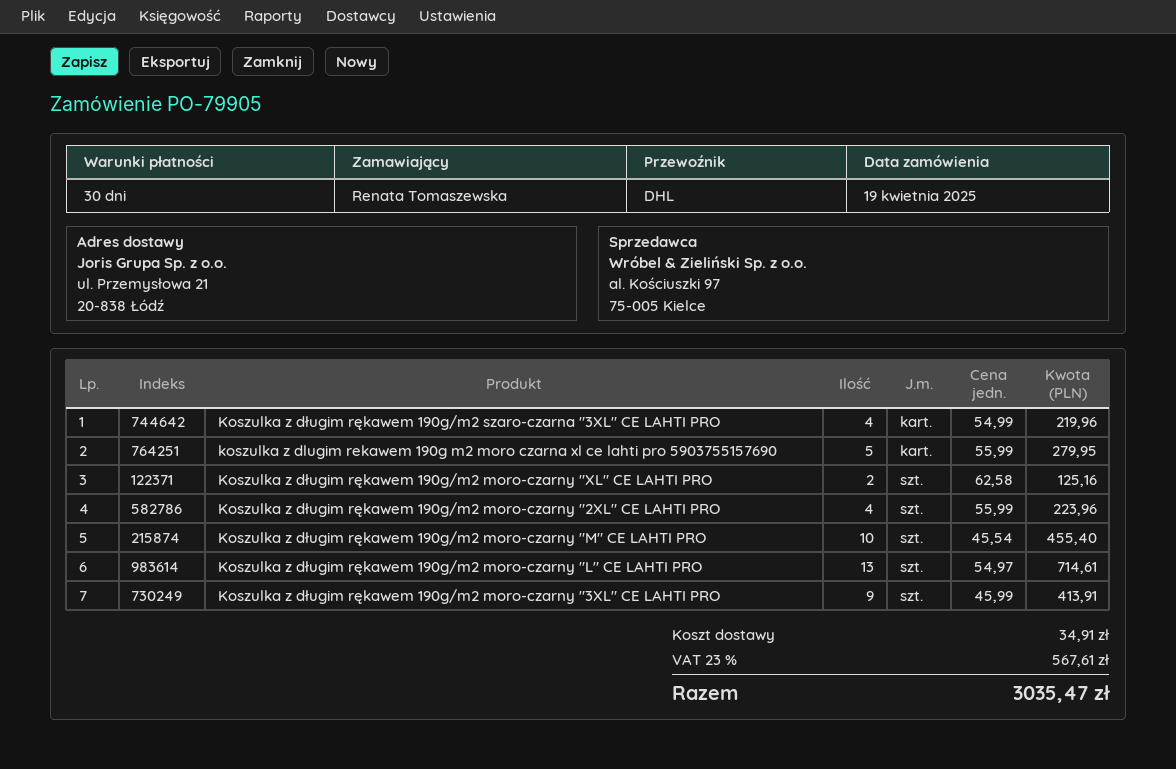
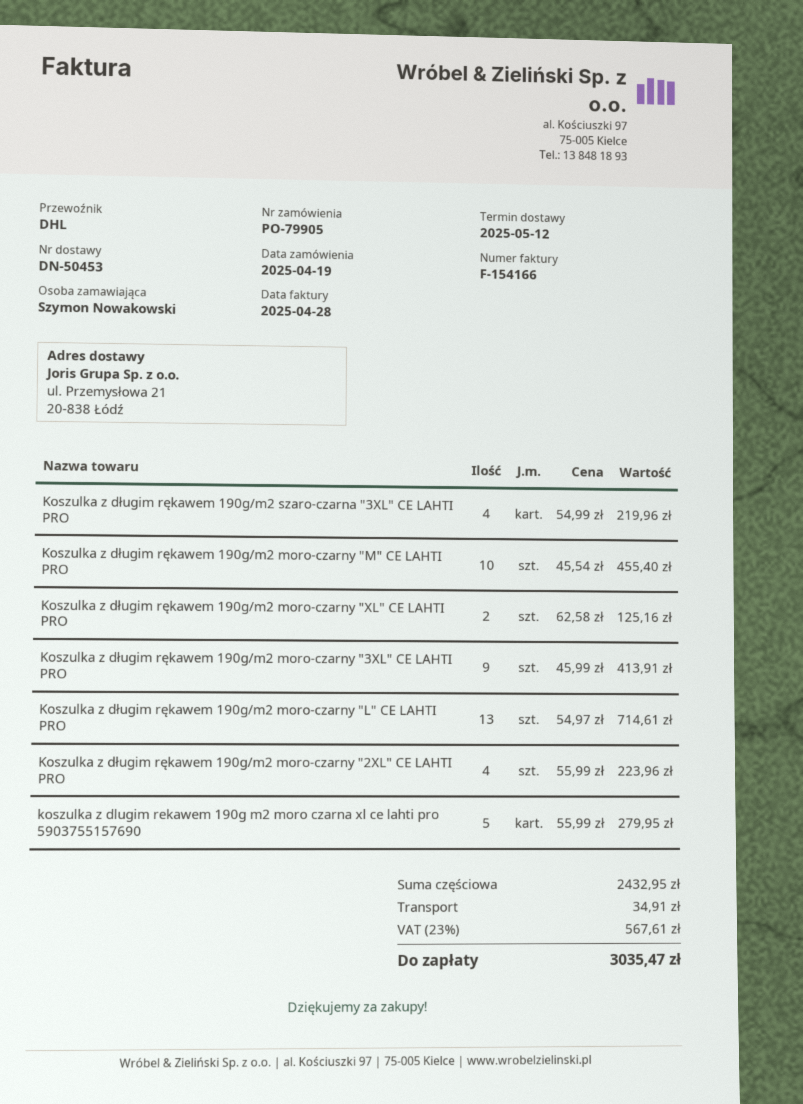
ordered by: Renata Tomaszewska -> Szymon Nowakowski

